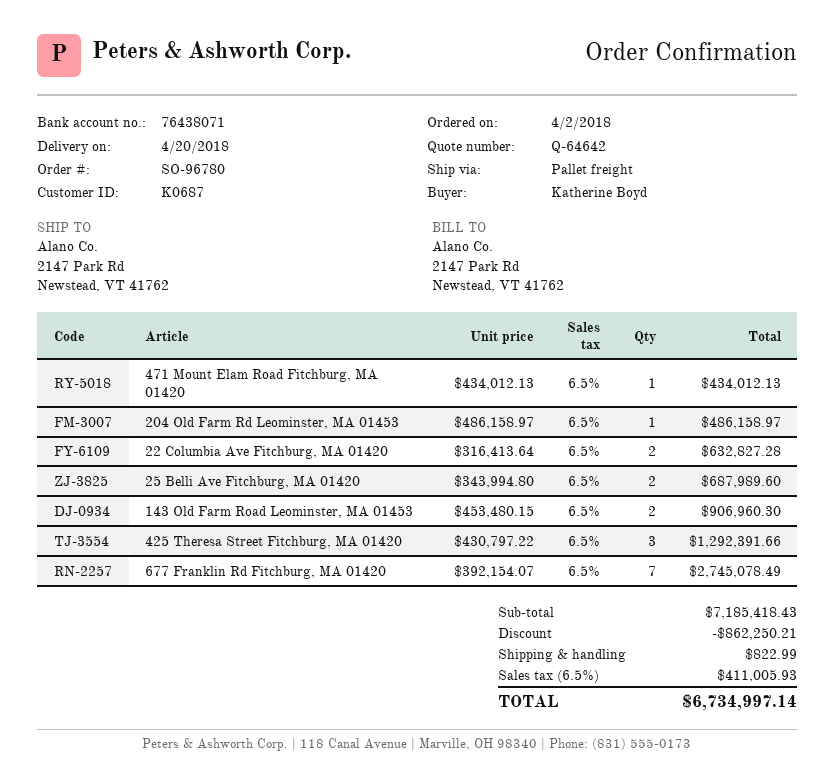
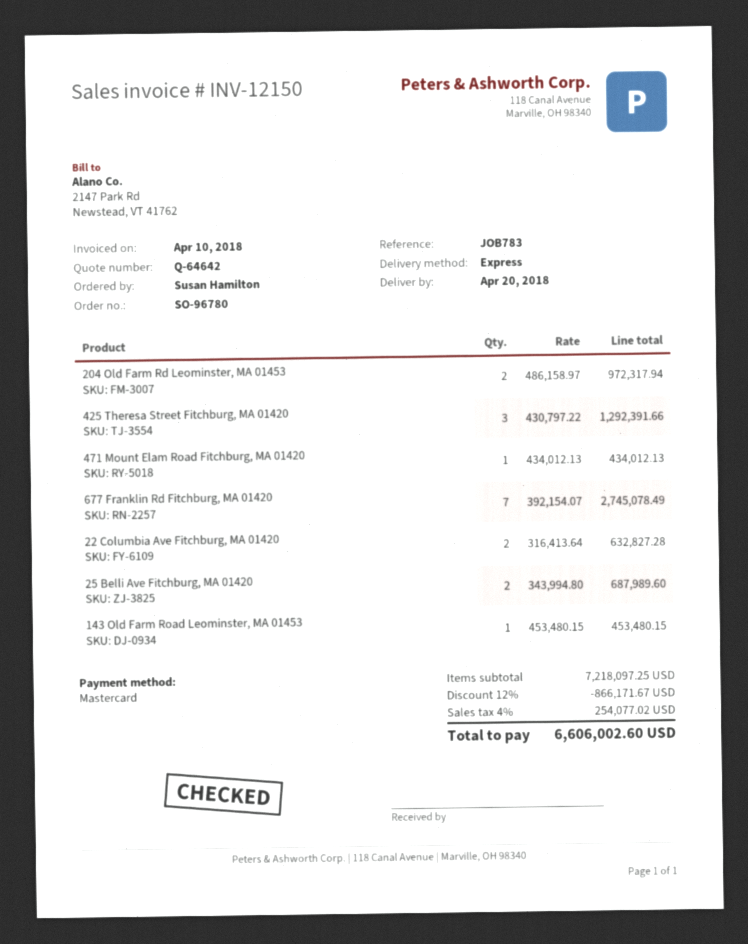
ordered by: Katherine Boyd -> Susan Hamilton
shipping method: pallet freight -> express
204 Old Farm Rd Leominster, MA 01453: 1 x 486158.97 = 486158.97 -> 2 x 486158.97 = 972317.94
143 Old Farm Road Leominster, MA 01453: 2 x 453480.15 = 906960.30 -> 1 x 453480.15 = 453480.15
subtotal: 7185418.43 -> 7218097.25
discount: 862250.21 -> 866171.67
shipping: 822.99 -> none
tax: 6.5% = 411005.93 -> 4% = 254077.02
total: 6734997.14 -> 6606002.60

